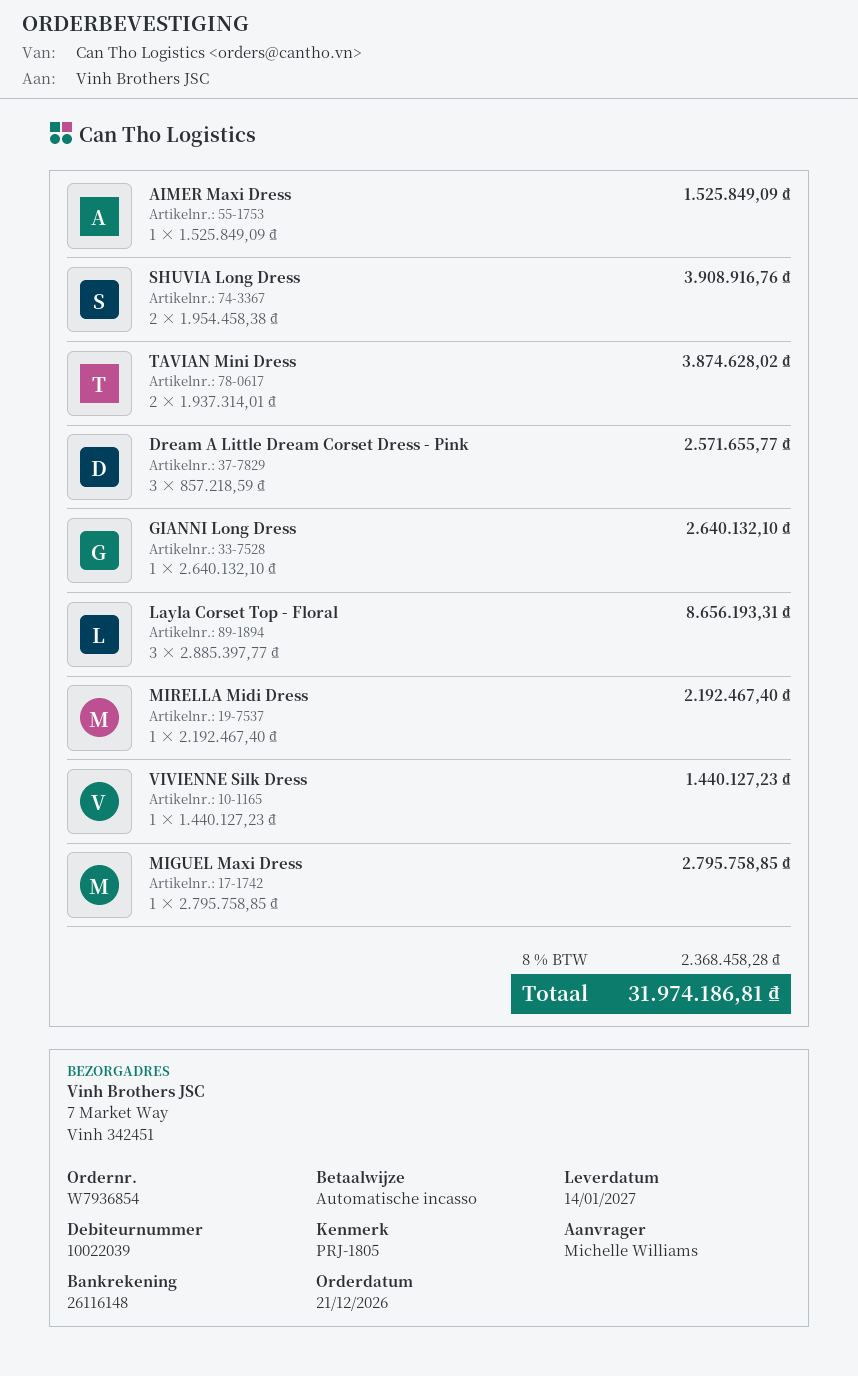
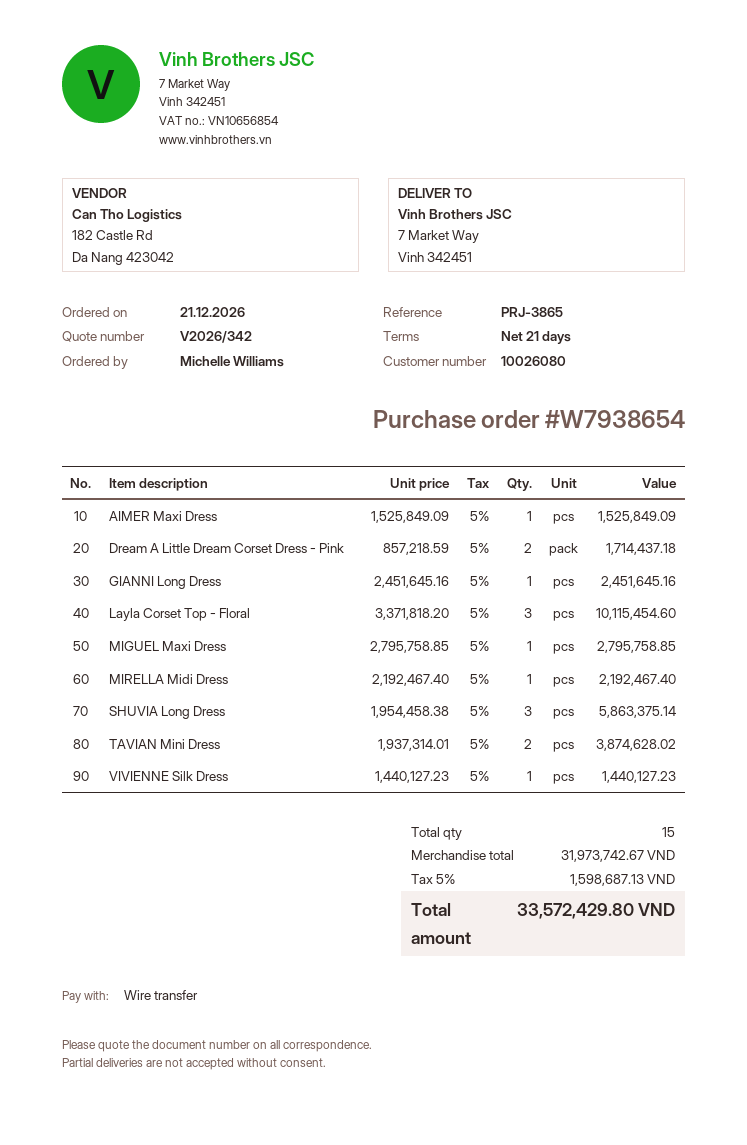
order number: W7936854 -> W7938654
customer number: 10022039 -> 10026080
reference: PRJ-1805 -> PRJ-3865
payment method: direct debit -> bank transfer
SHUVIA Long Dress: 2 x 1954458.38 = 3908916.76 -> 3 x 1954458.38 = 5863375.14
Dream A Little Dream Corset Dress - Pink: 3 x 857218.59 = 2571655.77 -> 2 x 857218.59 = 1714437.18
GIANNI Long Dress: 1 x 2640132.10 = 2640132.10 -> 1 x 2451645.16 = 2451645.16
Layla Corset Top - Floral: 3 x 2885397.77 = 8656193.31 -> 3 x 3371818.20 = 10115454.60
tax: 8% = 2368458.28 -> 5% = 1598687.13
total: 31974186.81 -> 33572429.80

